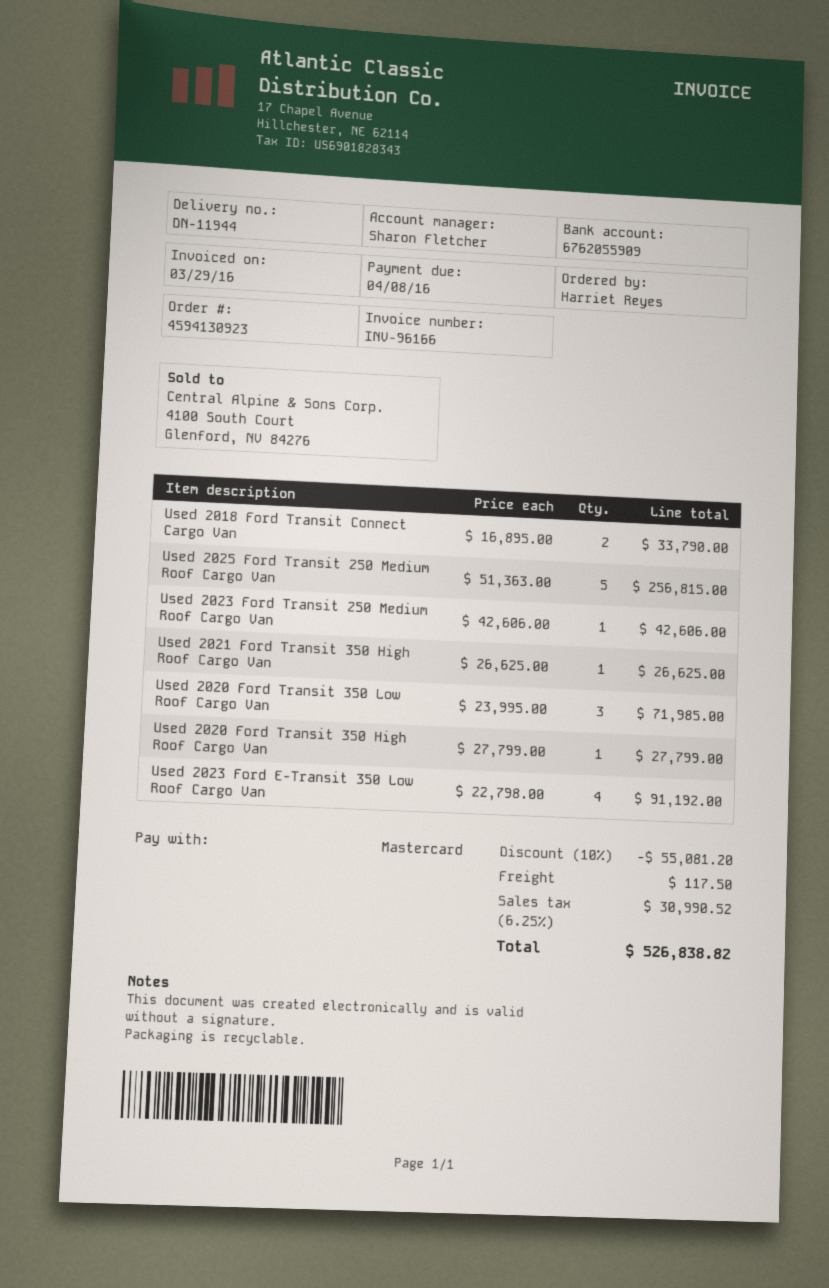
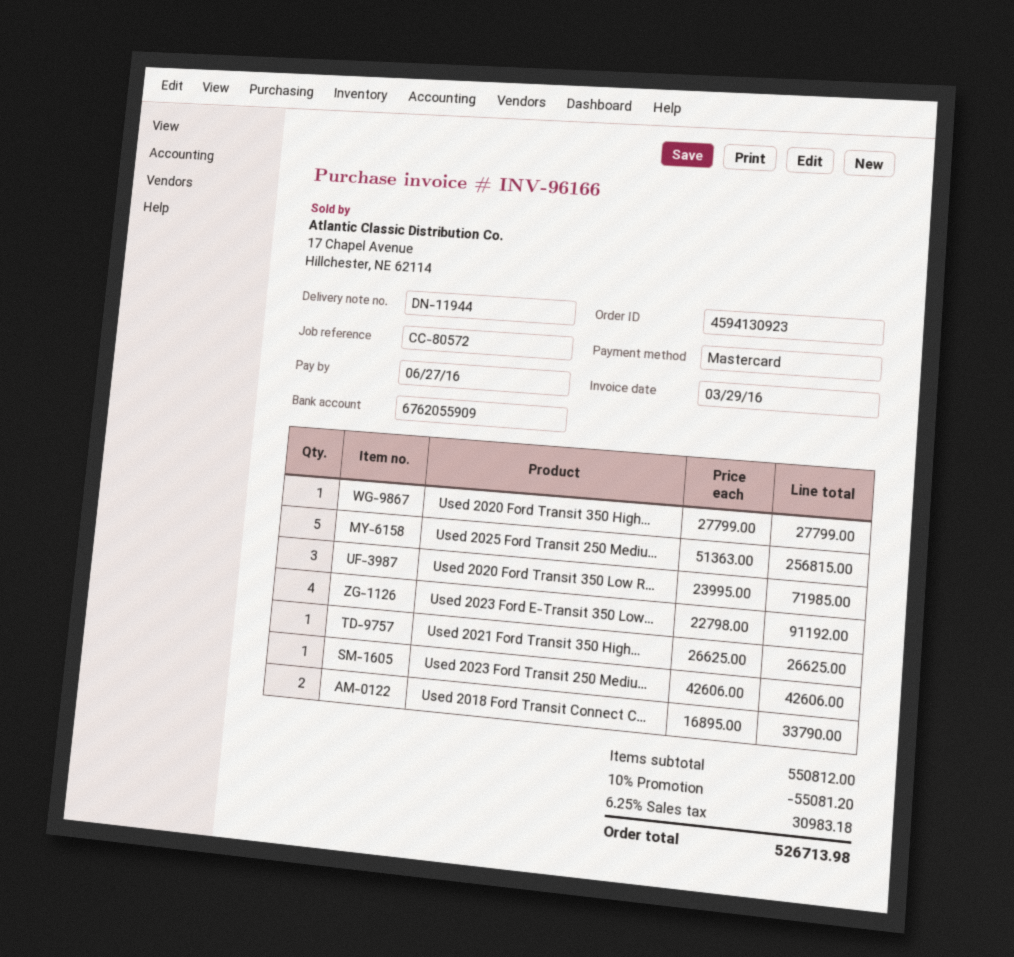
due date: 2016-04-08 -> 2016-06-27
shipping: 117.50 -> none
tax: 6.25% = 30990.52 -> 6.25% = 30983.18
total: 526838.82 -> 526713.98

